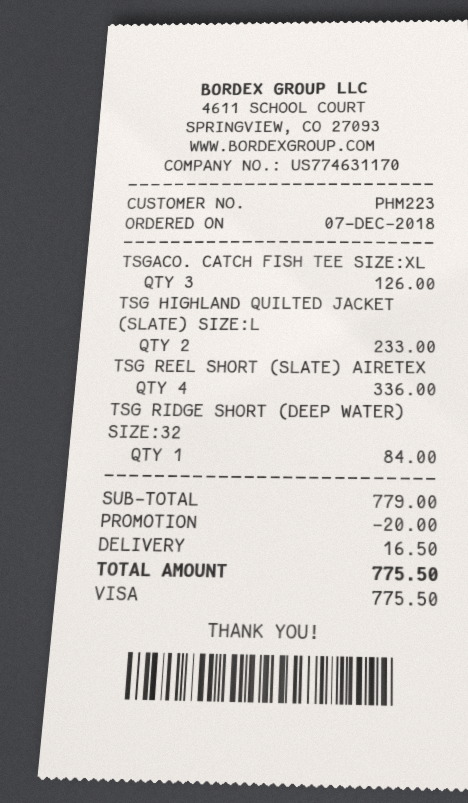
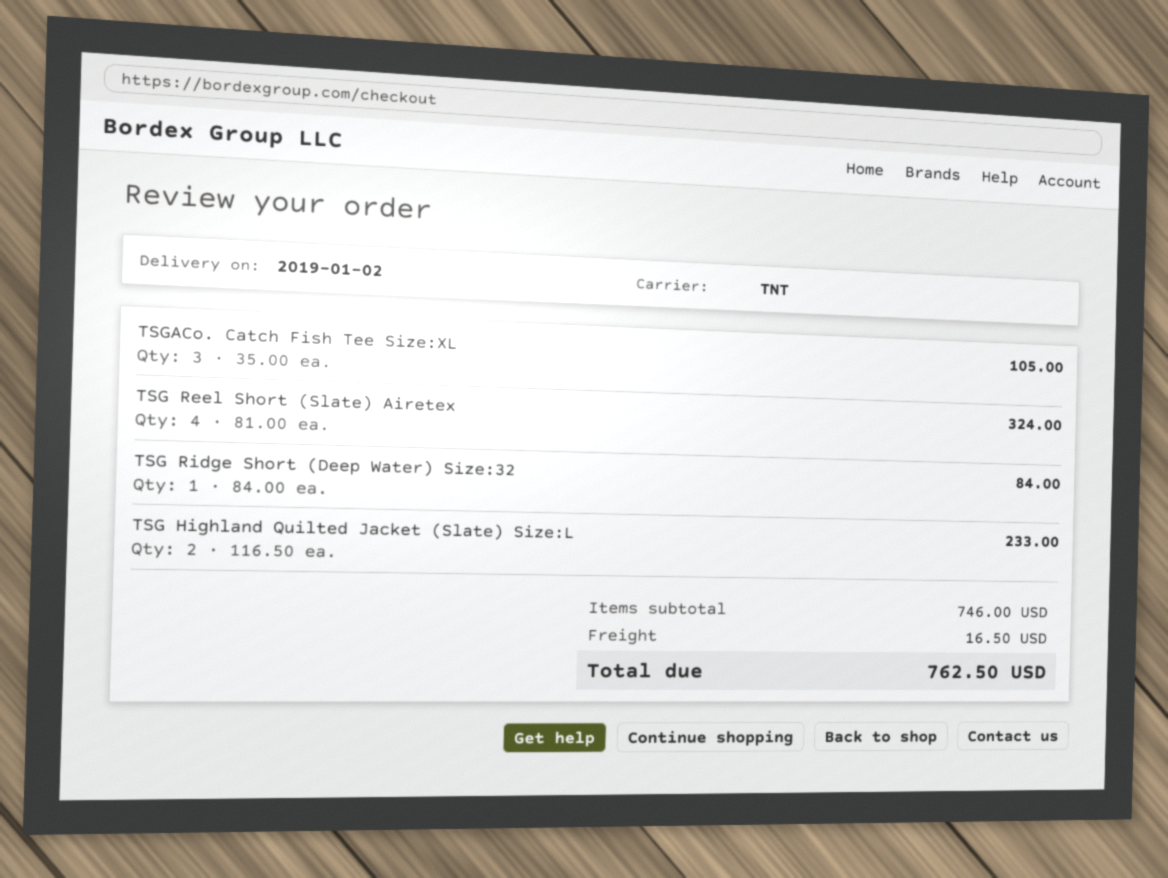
TSGACO. CATCH FISH TEE SIZE:XL: 3 for 126.00 -> 3 for 105.00
TSG REEL SHORT (SLATE) AIRETEX: 4 for 336.00 -> 4 for 324.00
subtotal: 779.00 -> 746.00
discount: 20.00 -> none
total: 775.50 -> 762.50

